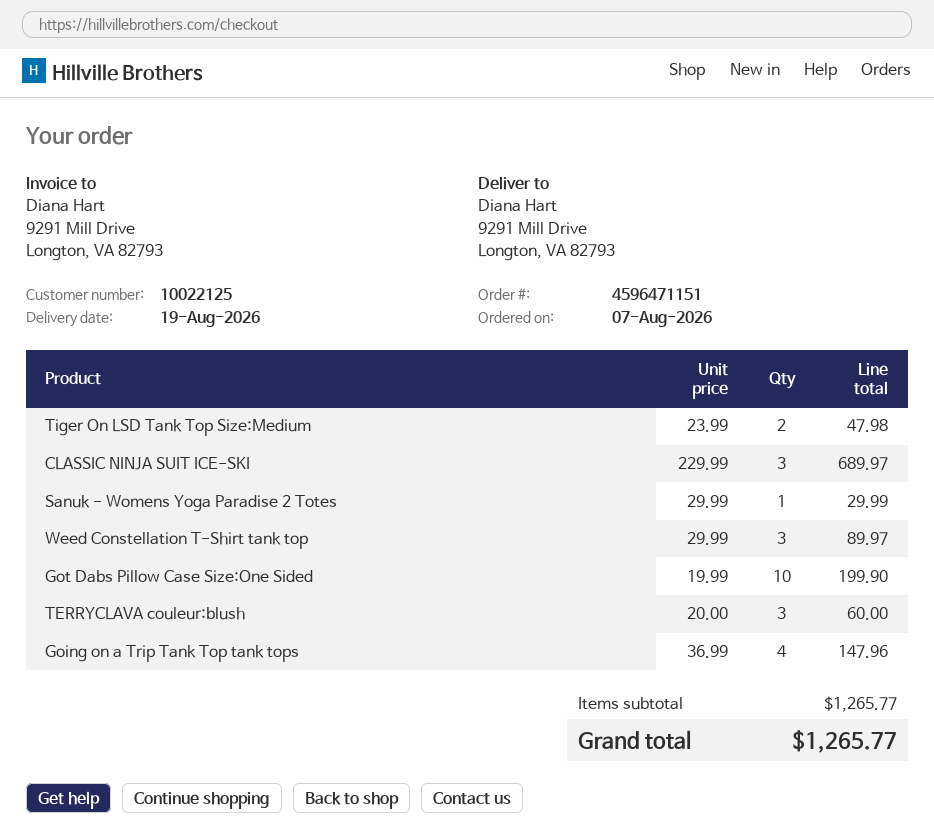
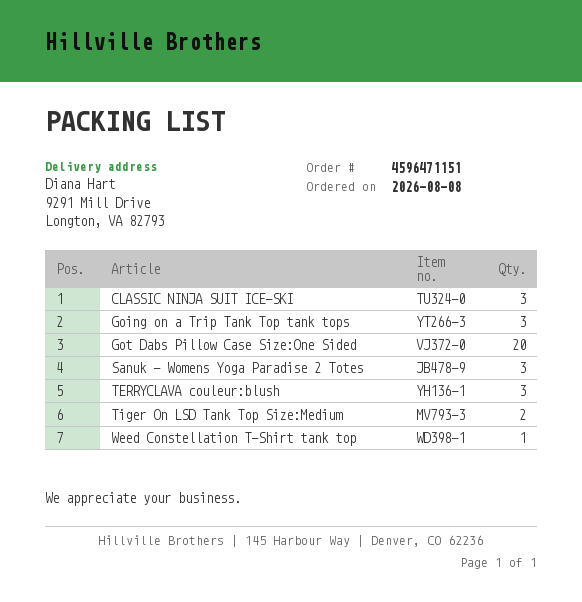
order date: 2026-08-07 -> 2026-08-08
Sanuk - Womens Yoga Paradise 2 Totes: 1 -> 3
Weed Constellation T-Shirt tank top: 3 -> 1
Got Dabs Pillow Case Size:One Sided: 10 -> 20
Going on a Trip Tank Top tank tops: 4 -> 3

